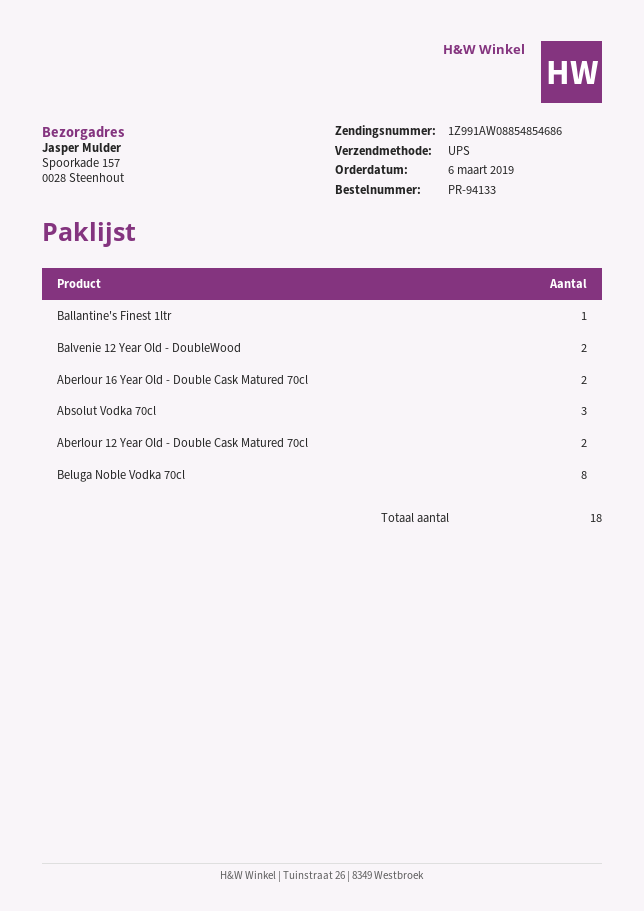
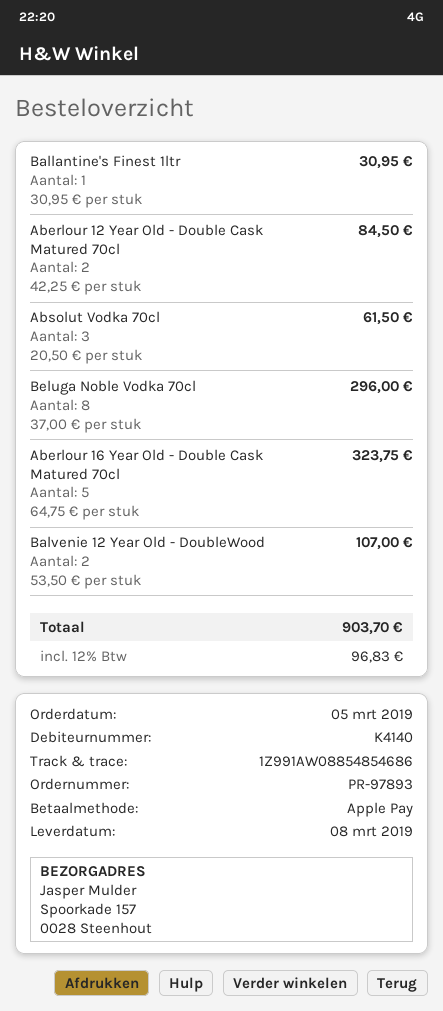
order number: PR-94133 -> PR-97893
order date: 2019-03-06 -> 2019-03-05
Aberlour 16 Year Old - Double Cask Matured 70cl: 2 -> 5

